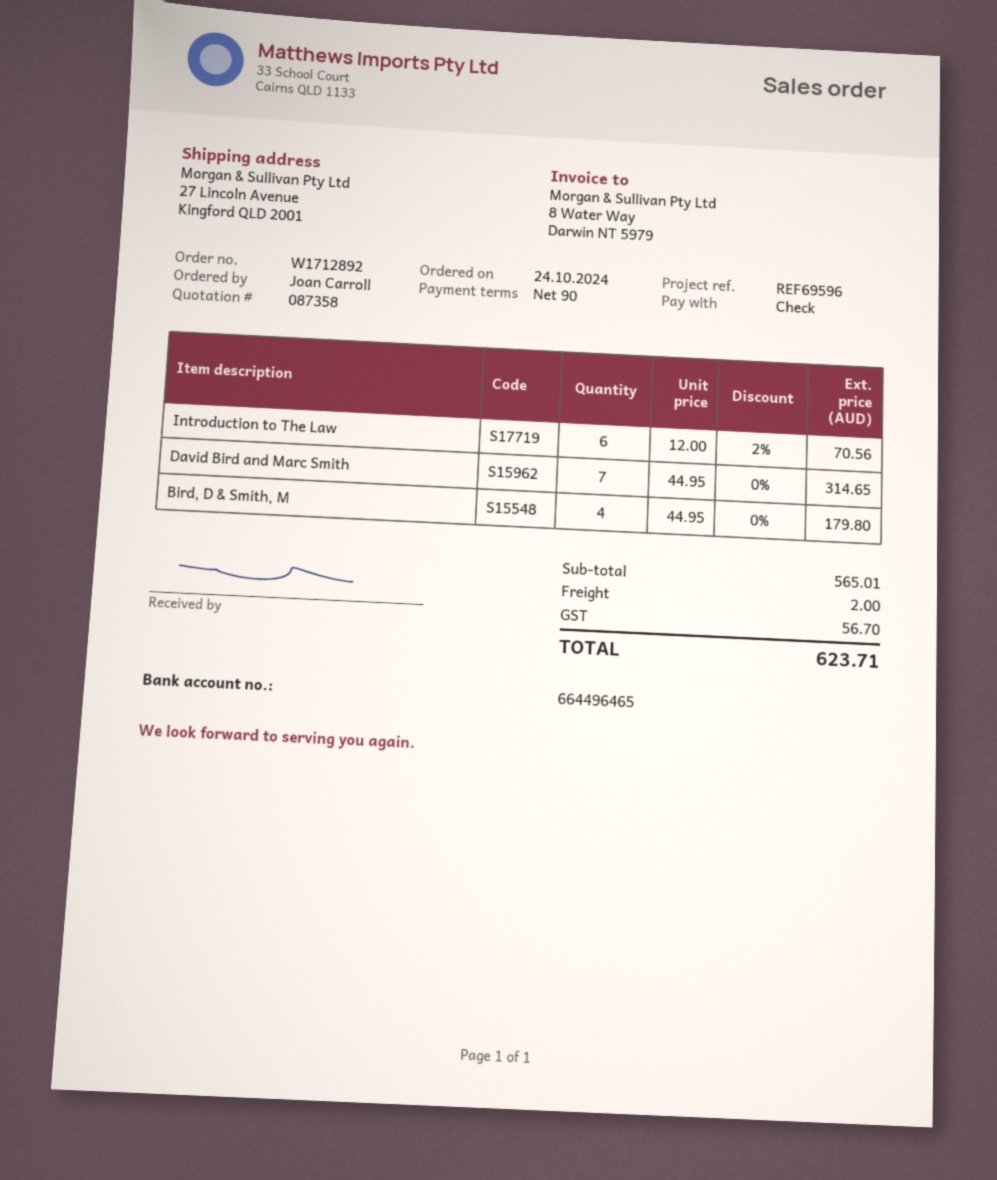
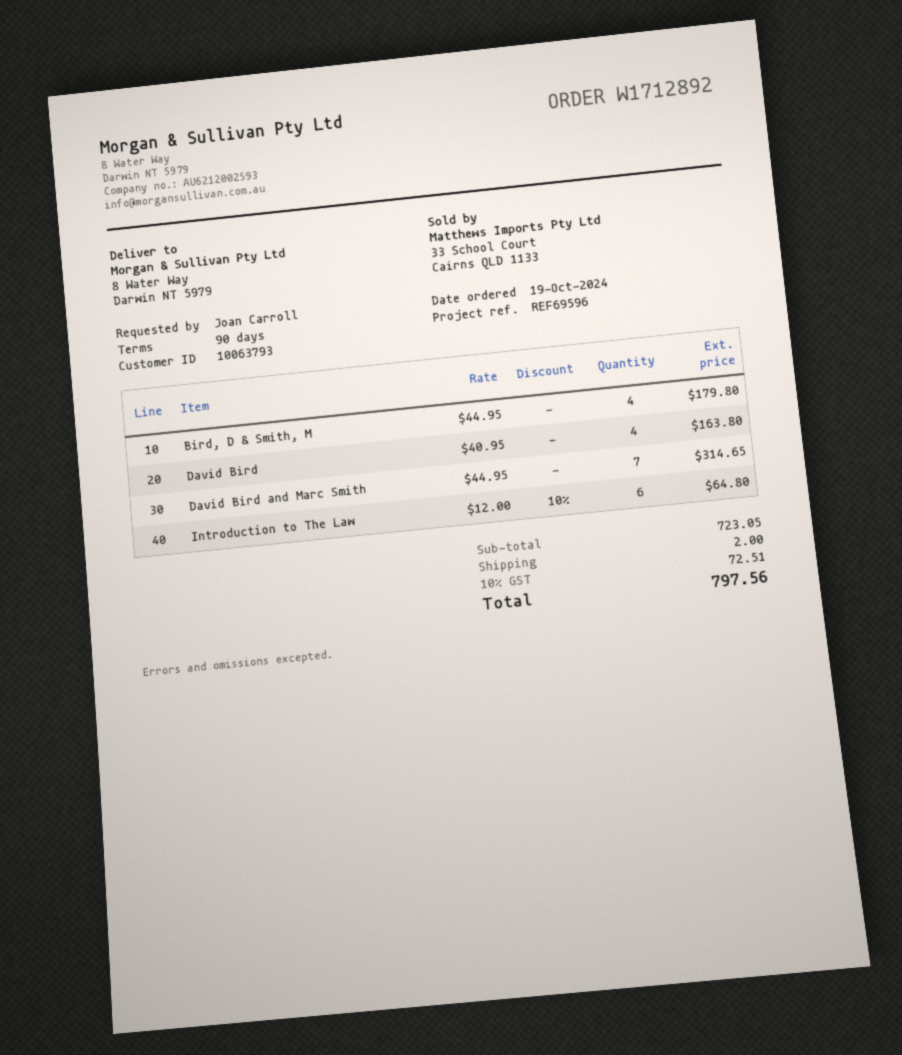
order date: 2024-10-24 -> 2024-10-19
ship to: 27 Lincoln Avenue, Kingford QLD 2001 -> 8 Water Way, Darwin NT 5979
Introduction to The Law: 6 x 12.00 - 2% = 70.56 -> 6 x 12.00 - 10% = 64.80
David Bird: none -> 4 x 40.95 = 163.80
subtotal: 565.01 -> 723.05
tax: 56.70 -> 72.51
total: 623.71 -> 797.56

